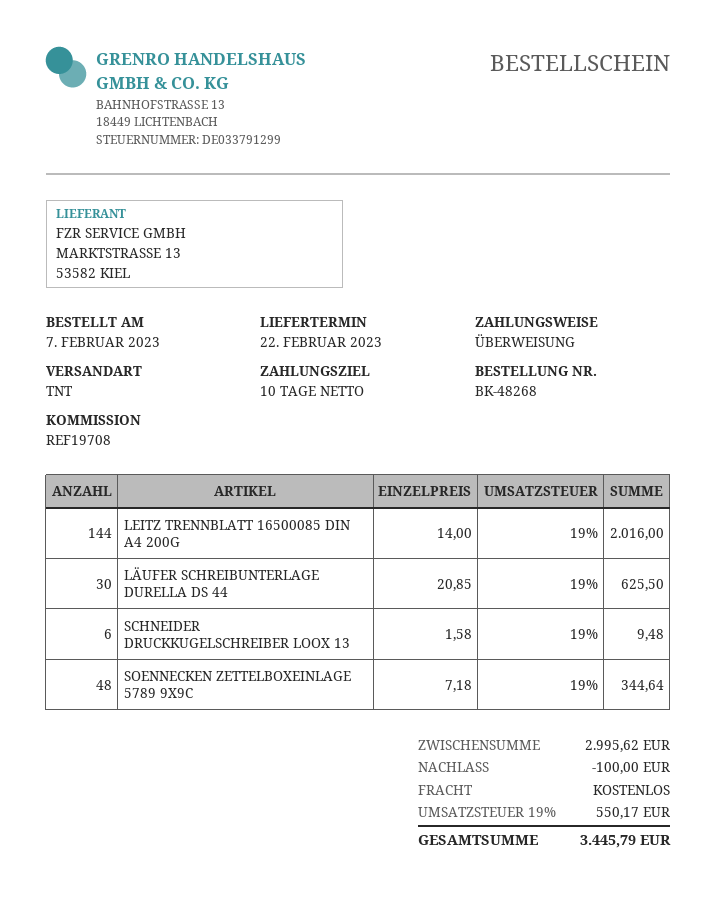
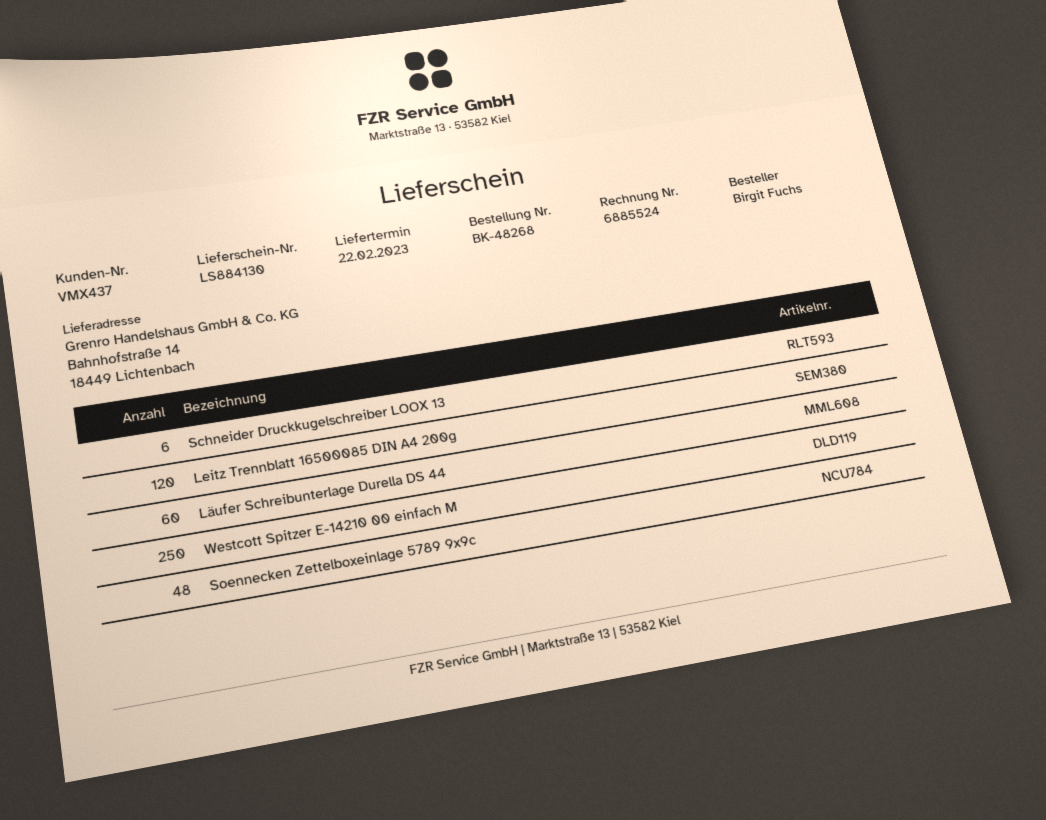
LEITZ TRENNBLATT 16500085 DIN A4 200G: 144 -> 120
LÄUFER SCHREIBUNTERLAGE DURELLA DS 44: 30 -> 60
Westcott Spitzer E-14210 00 einfach M: none -> 250

